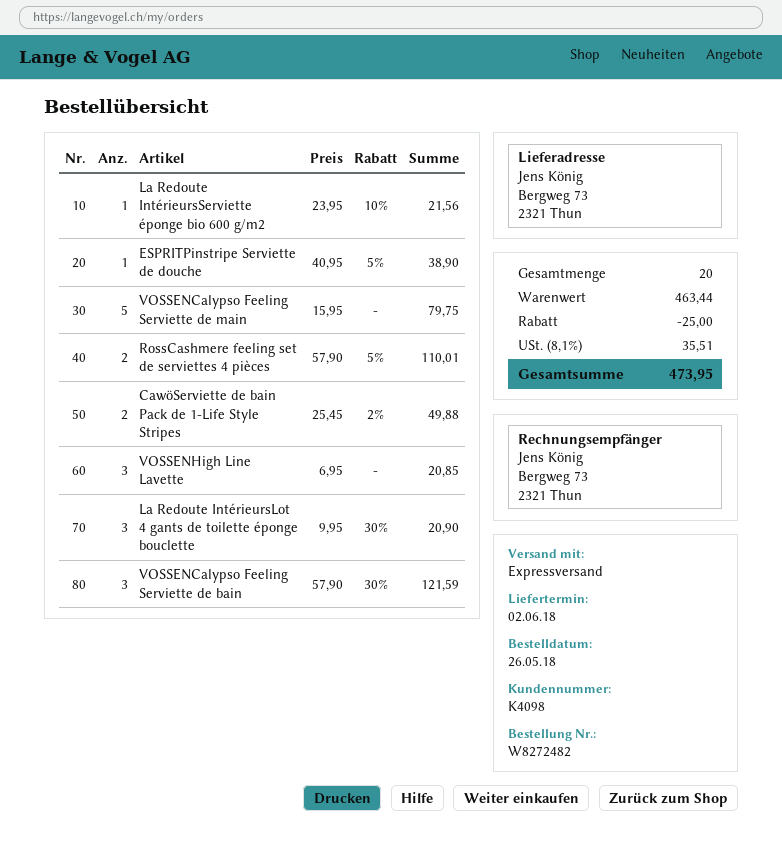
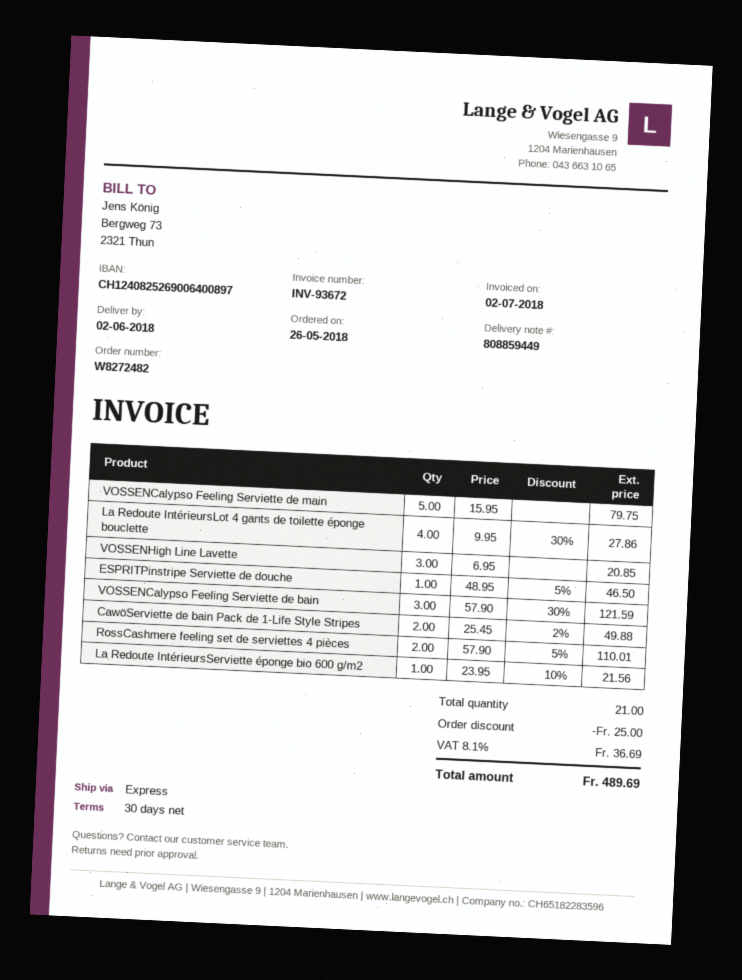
ESPRITPinstripe Serviette de douche: 1 x 40.95 - 5% = 38.90 -> 1 x 48.95 - 5% = 46.50
La Redoute IntérieursLot 4 gants de toilette éponge bouclette: 3 x 9.95 - 30% = 20.90 -> 4 x 9.95 - 30% = 27.86
total quantity: 20 -> 21
tax: 8.1% = 35.51 -> 8.1% = 36.69
total: 473.95 -> 489.69

